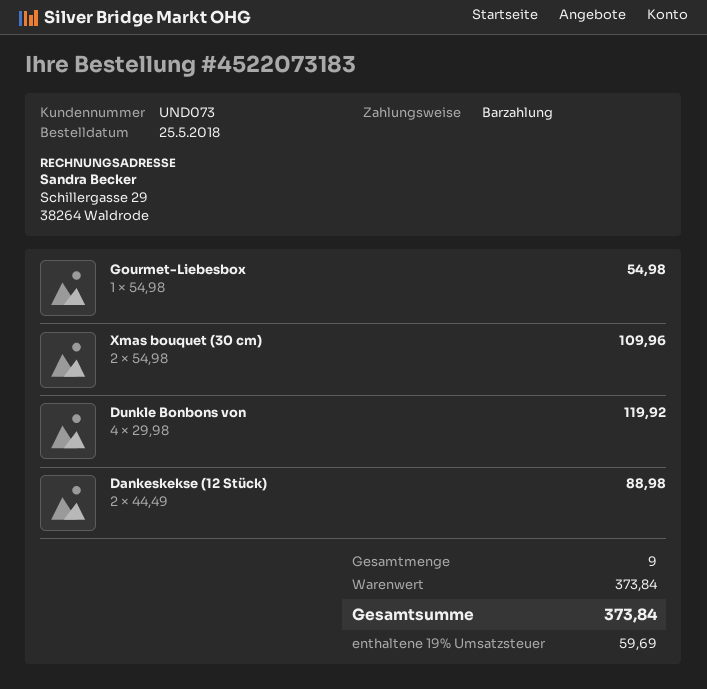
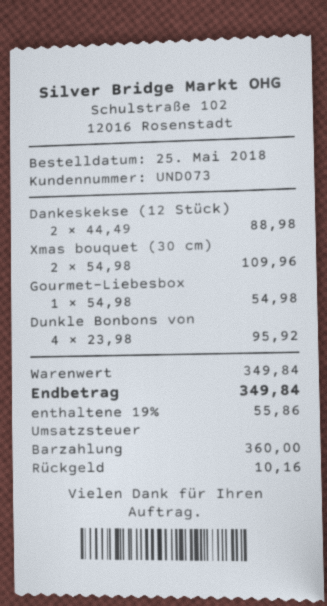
Dunkle Bonbons von: 4 x 29.98 = 119.92 -> 4 x 23.98 = 95.92
subtotal: 373.84 -> 349.84
tax: 19% = 59.69 -> 19% = 55.86
total: 373.84 -> 349.84

